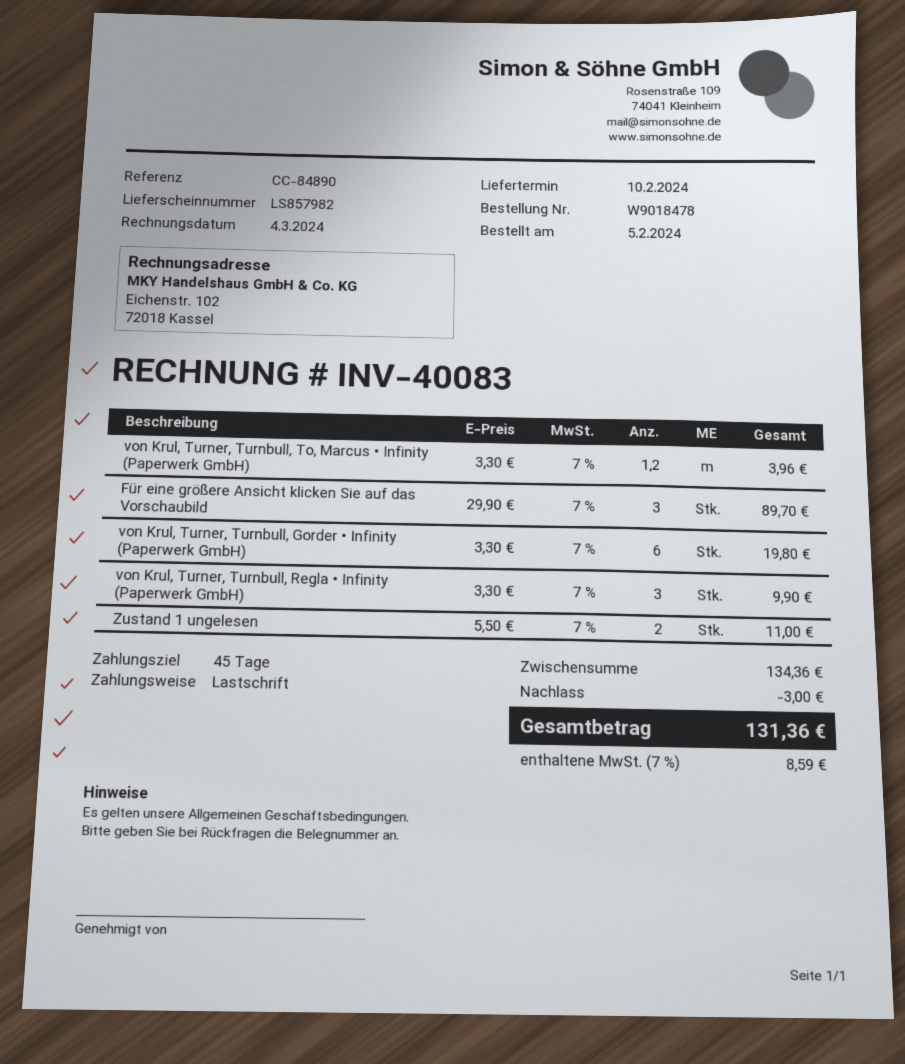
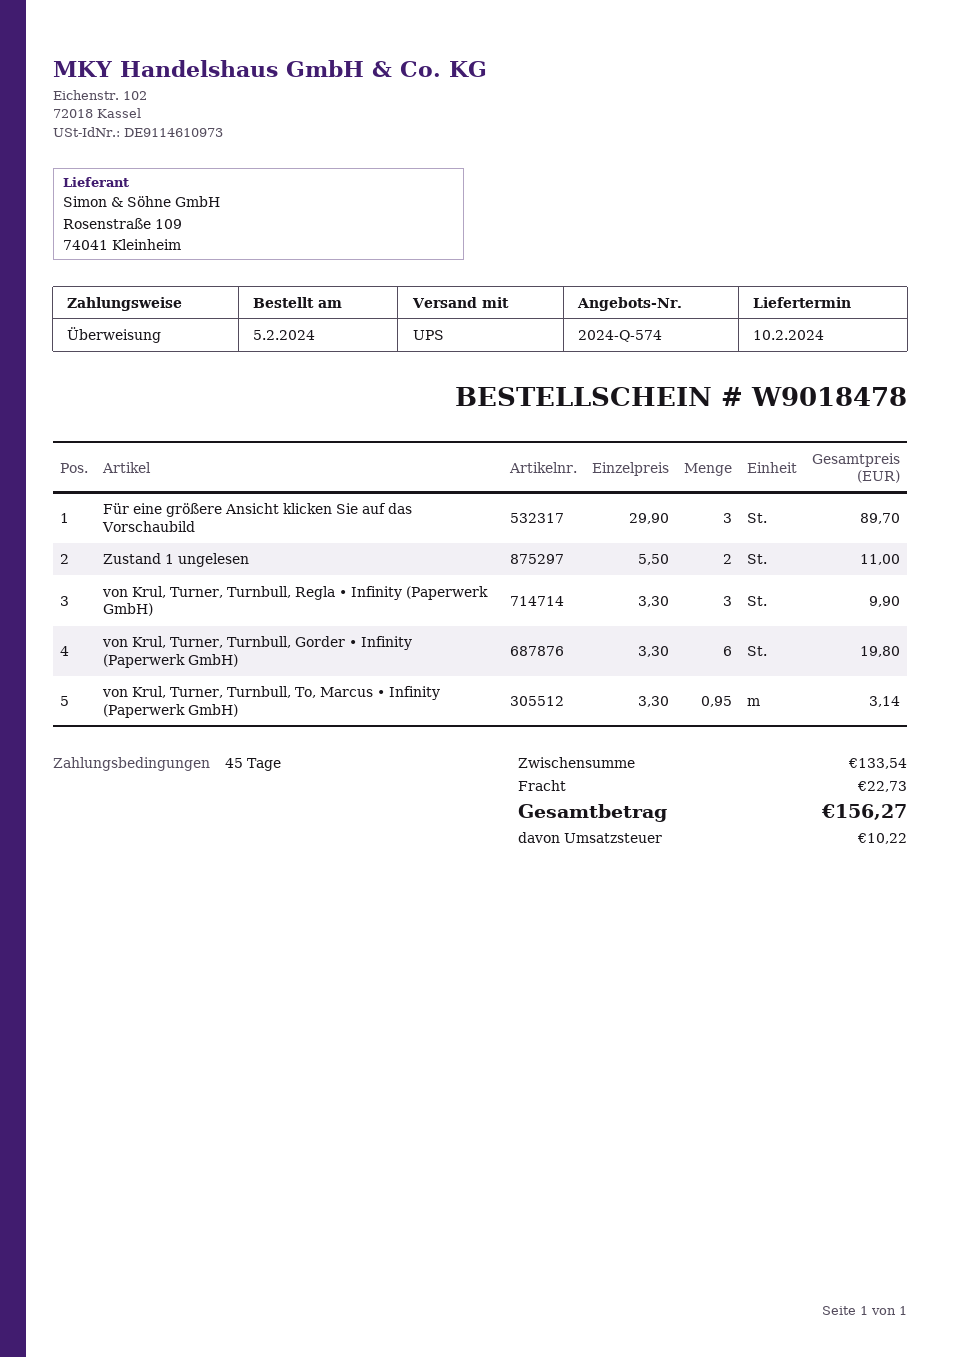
payment method: direct debit -> bank transfer
von Krul, Turner, Turnbull, To, Marcus • Infinity (Paperwerk GmbH): 1.2 x 3.30 = 3.96 -> 0.95 x 3.30 = 3.14
subtotal: 134.36 -> 133.54
discount: 3.00 -> none
shipping: none -> 22.73
tax: 8.59 -> 10.22
total: 131.36 -> 156.27

